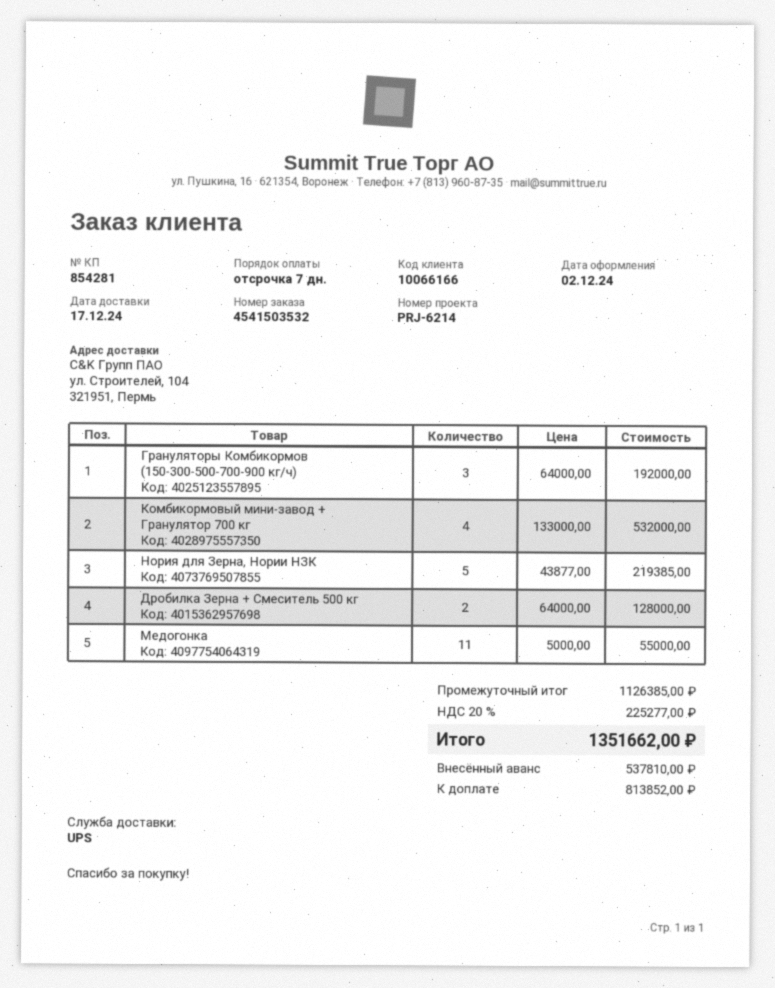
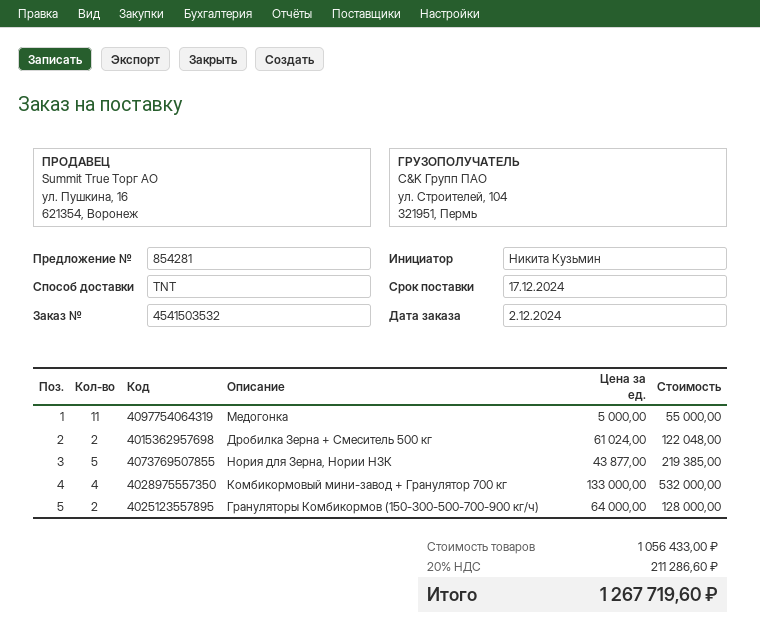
shipping method: UPS -> TNT
Грануляторы Комбикормов (150-300-500-700-900 кг/ч): 3 x 64000.00 = 192000.00 -> 2 x 64000.00 = 128000.00
Дробилка Зерна + Смеситель 500 кг: 2 x 64000.00 = 128000.00 -> 2 x 61024.00 = 122048.00
subtotal: 1126385.00 -> 1056433.00
tax: 20% = 225277.00 -> 20% = 211286.60
total: 1351662.00 -> 1267719.60

